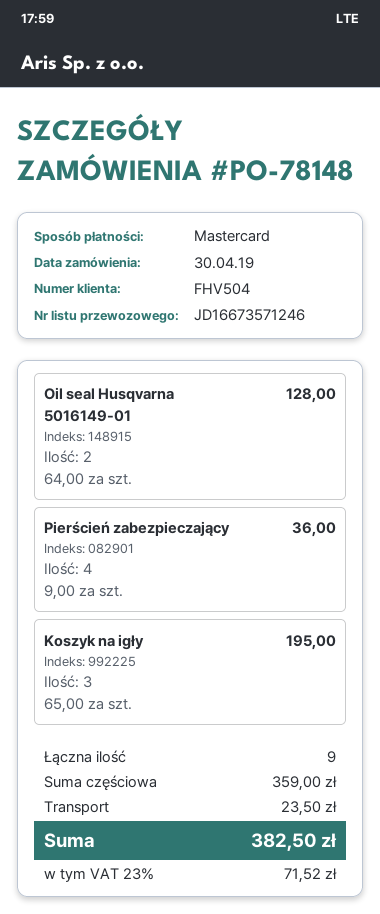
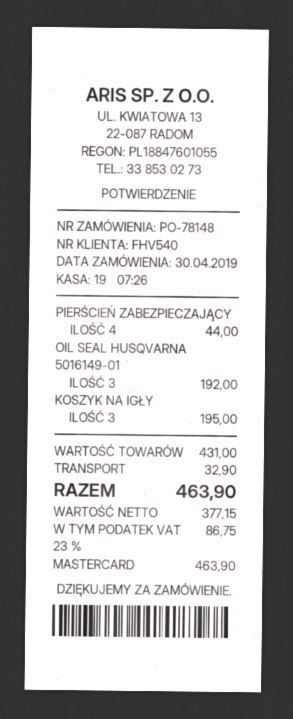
customer number: FHV504 -> FHV540
Oil seal Husqvarna 5016149-01: 2 for 128.00 -> 3 for 192.00
Pierścień zabezpieczający: 4 for 36.00 -> 4 for 44.00
subtotal: 359.00 -> 431.00
shipping: 23.50 -> 32.90
tax: 23% = 71.52 -> 23% = 86.75
total: 382.50 -> 463.90

